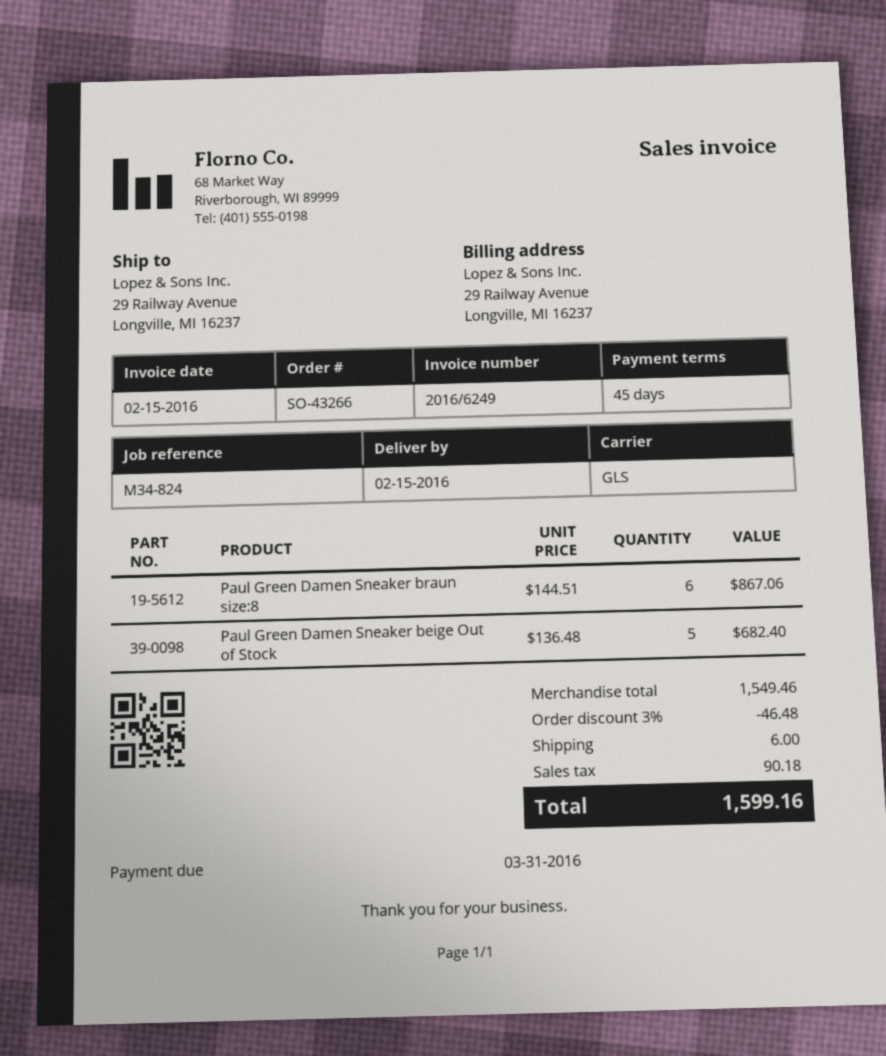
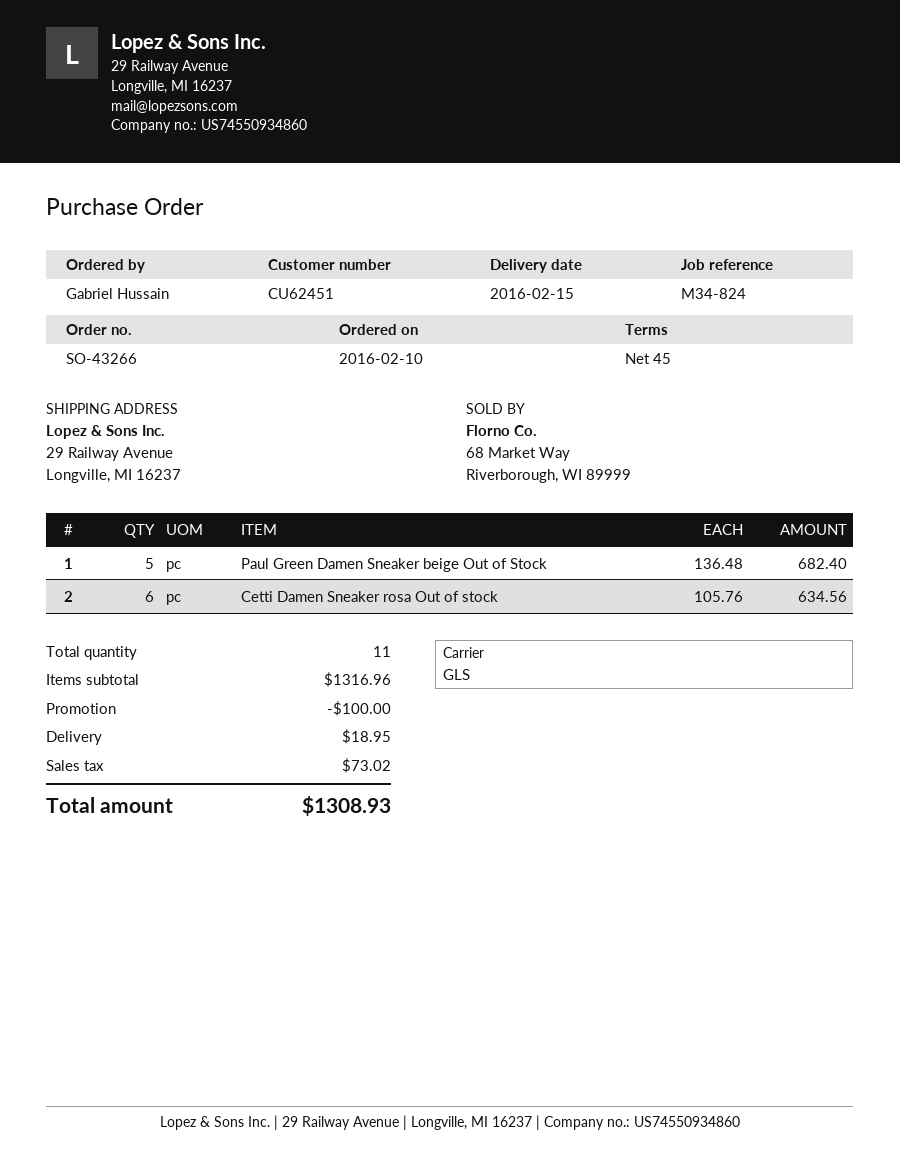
Paul Green Damen Sneaker braun size:8: 6 x 144.51 = 867.06 -> none
Cetti Damen Sneaker rosa Out of stock: none -> 6 x 105.76 = 634.56
subtotal: 1549.46 -> 1316.96
discount: 46.48 -> 100.00
shipping: 6.00 -> 18.95
tax: 90.18 -> 73.02
total: 1599.16 -> 1308.93

